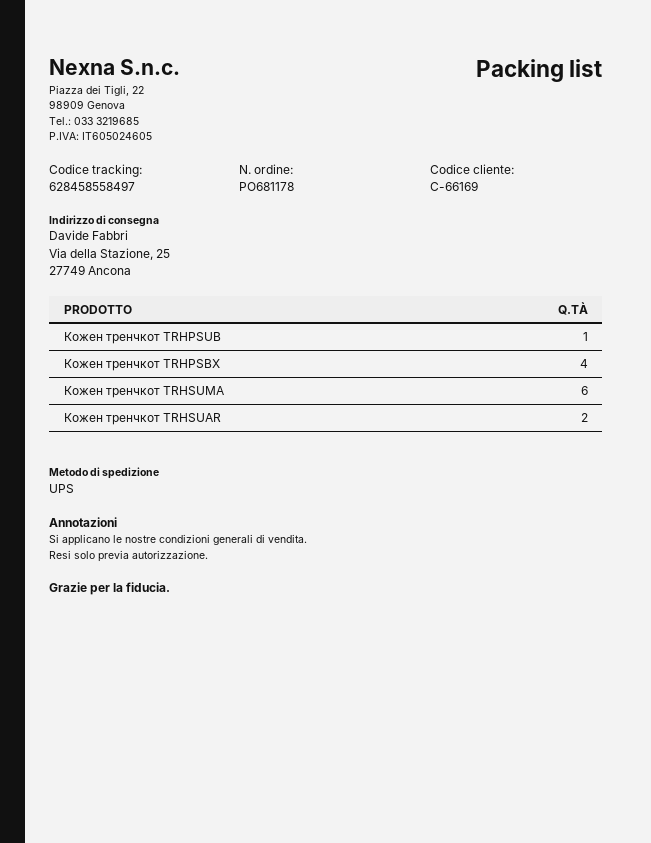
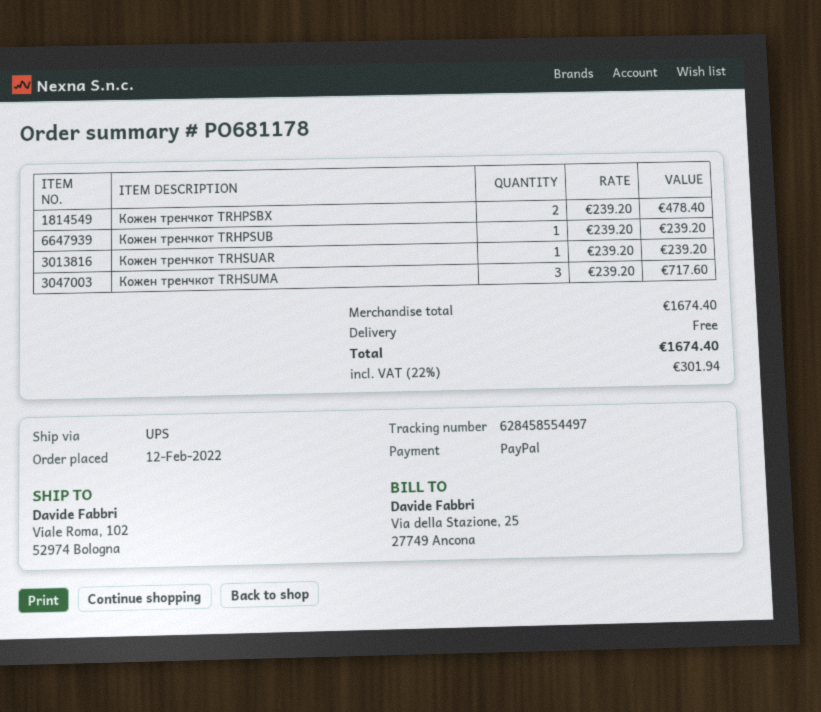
tracking number: 628458558497 -> 628458554497
ship to: Via della Stazione, 25, 27749 Ancona -> Viale Roma, 102, 52974 Bologna
Кожен тренчкот TRHPSBX: 4 -> 2
Кожен тренчкот TRHSUMA: 6 -> 3
Кожен тренчкот TRHSUAR: 2 -> 1

